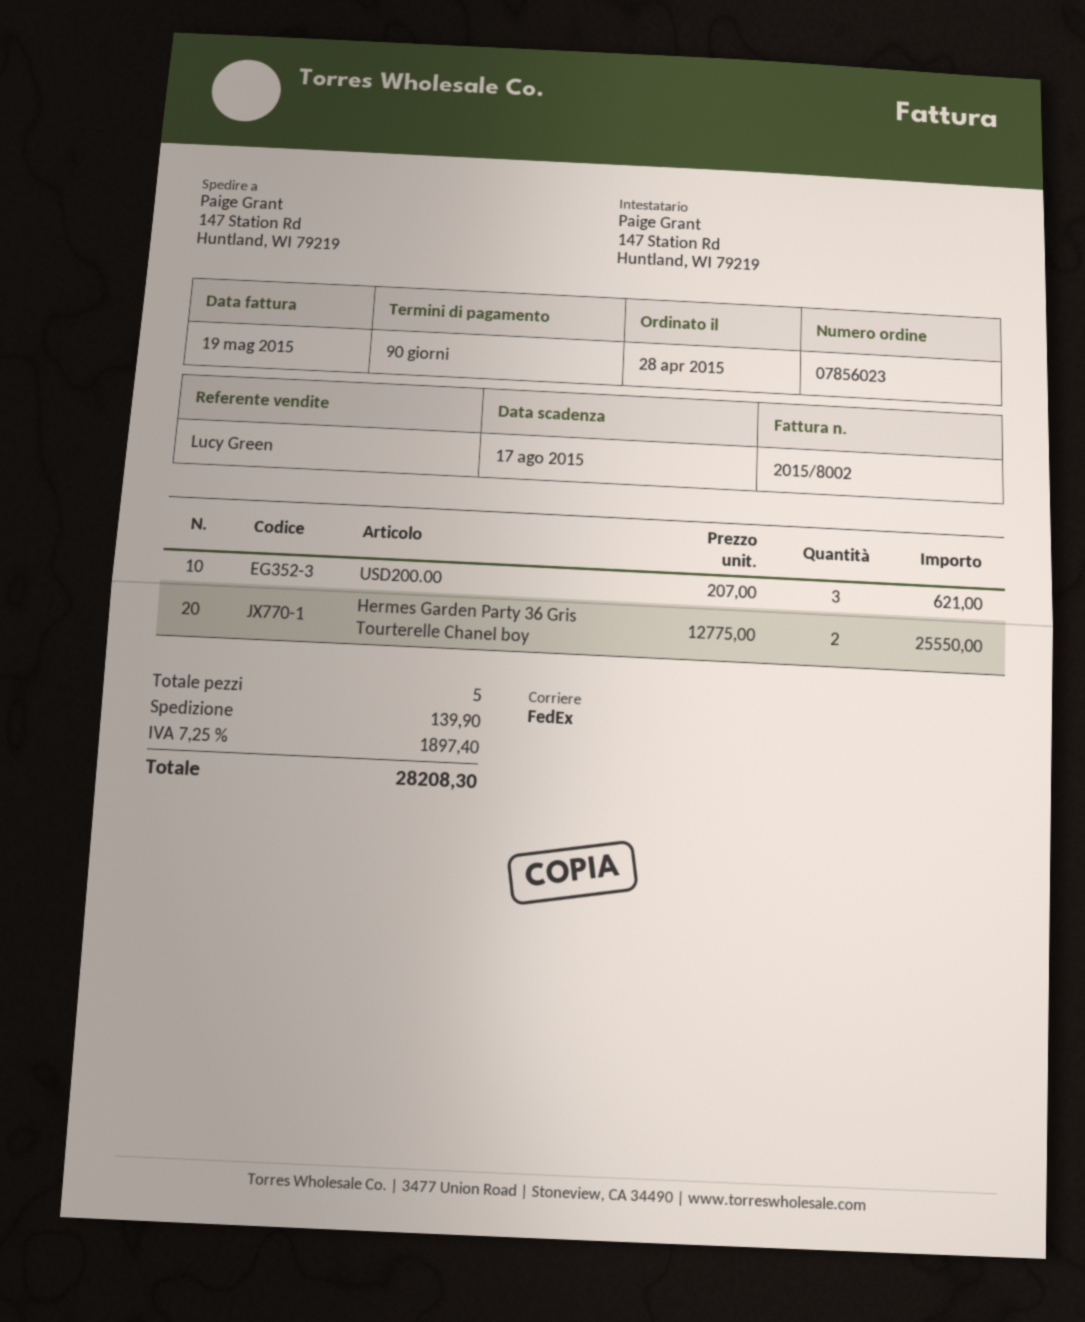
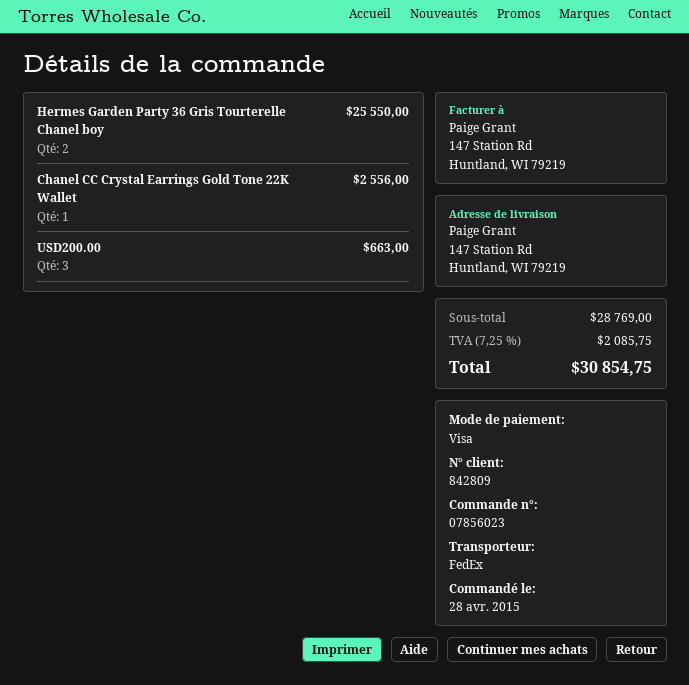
USD200.00: 3 for 621.00 -> 3 for 663.00
Chanel CC Crystal Earrings Gold Tone 22K Wallet: none -> 1 for 2556.00
shipping: 139.90 -> none
tax: 7.25% = 1897.40 -> 7.25% = 2085.75
total: 28208.30 -> 30854.75

